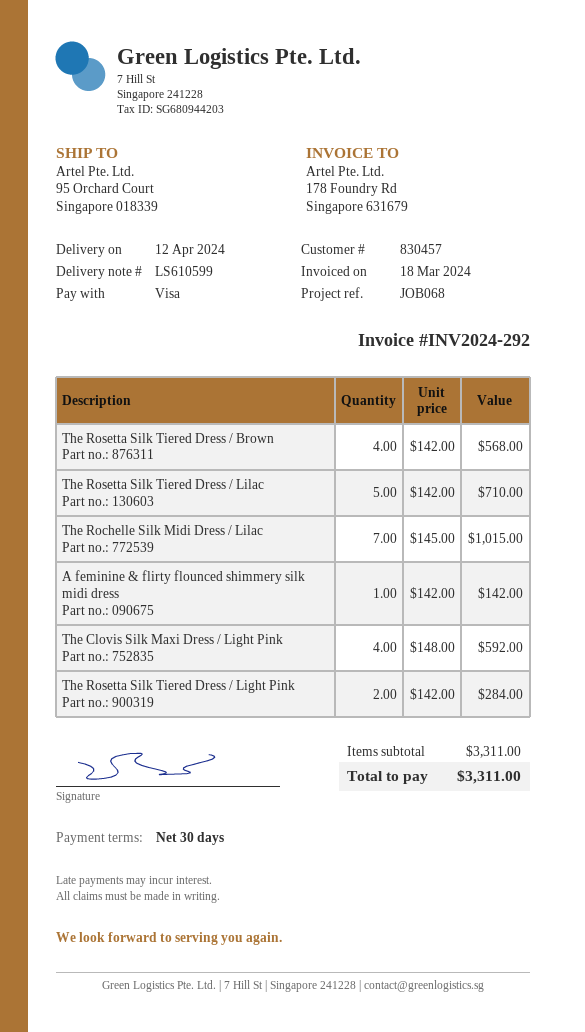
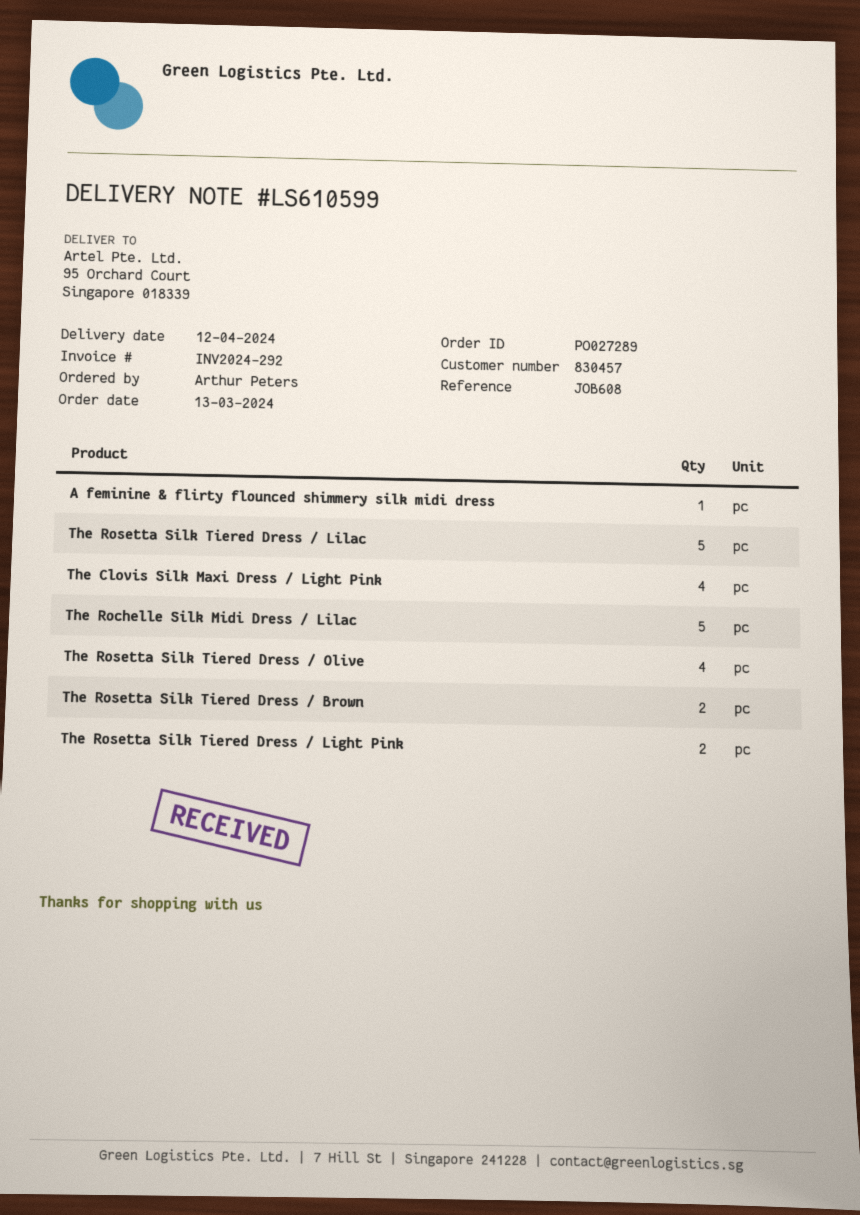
reference: JOB068 -> JOB608
The Rosetta Silk Tiered Dress / Brown: 4 -> 2
The Rochelle Silk Midi Dress / Lilac: 7 -> 5
The Rosetta Silk Tiered Dress / Olive: none -> 4

